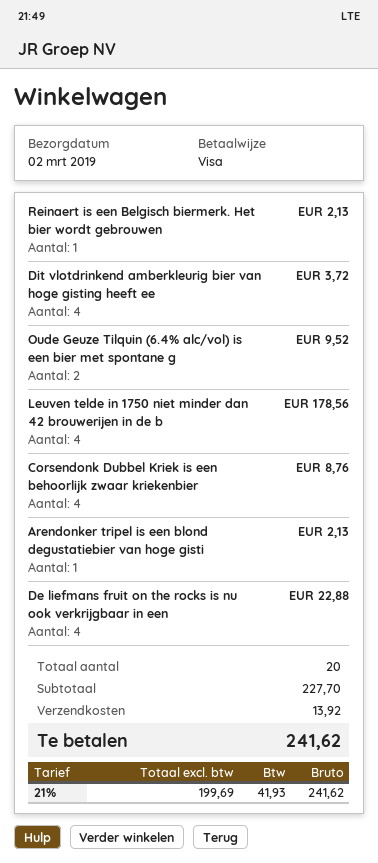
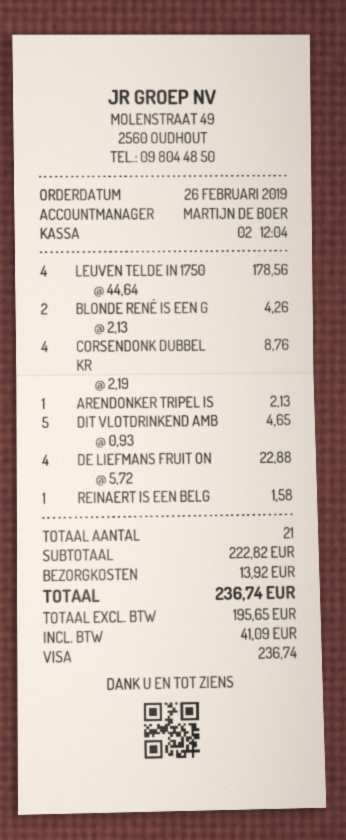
Reinaert is een Belgisch biermerk. Het bier wordt gebrouwen: 1 for 2.13 -> 1 for 1.58
Dit vlotdrinkend amberkleurig bier van hoge gisting heeft ee: 4 for 3.72 -> 5 for 4.65
Oude Geuze Tilquin (6.4% alc/vol) is een bier met spontane g: 2 for 9.52 -> none
BLONDE RENÉ IS EEN G: none -> 2 for 4.26
total quantity: 20 -> 21
subtotal: 227.70 -> 222.82
net: 199.69 -> 195.65
tax: 41.93 -> 41.09
total: 241.62 -> 236.74

